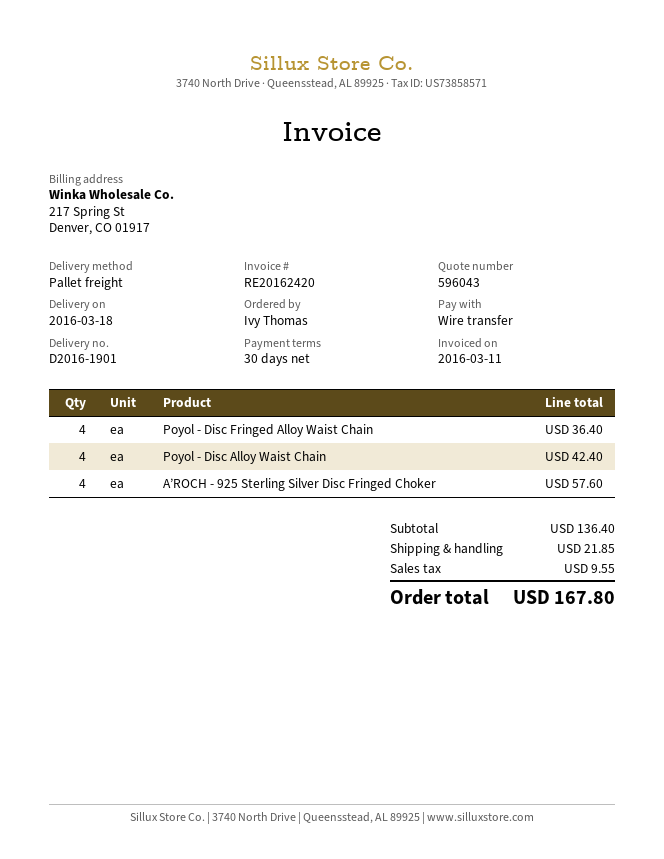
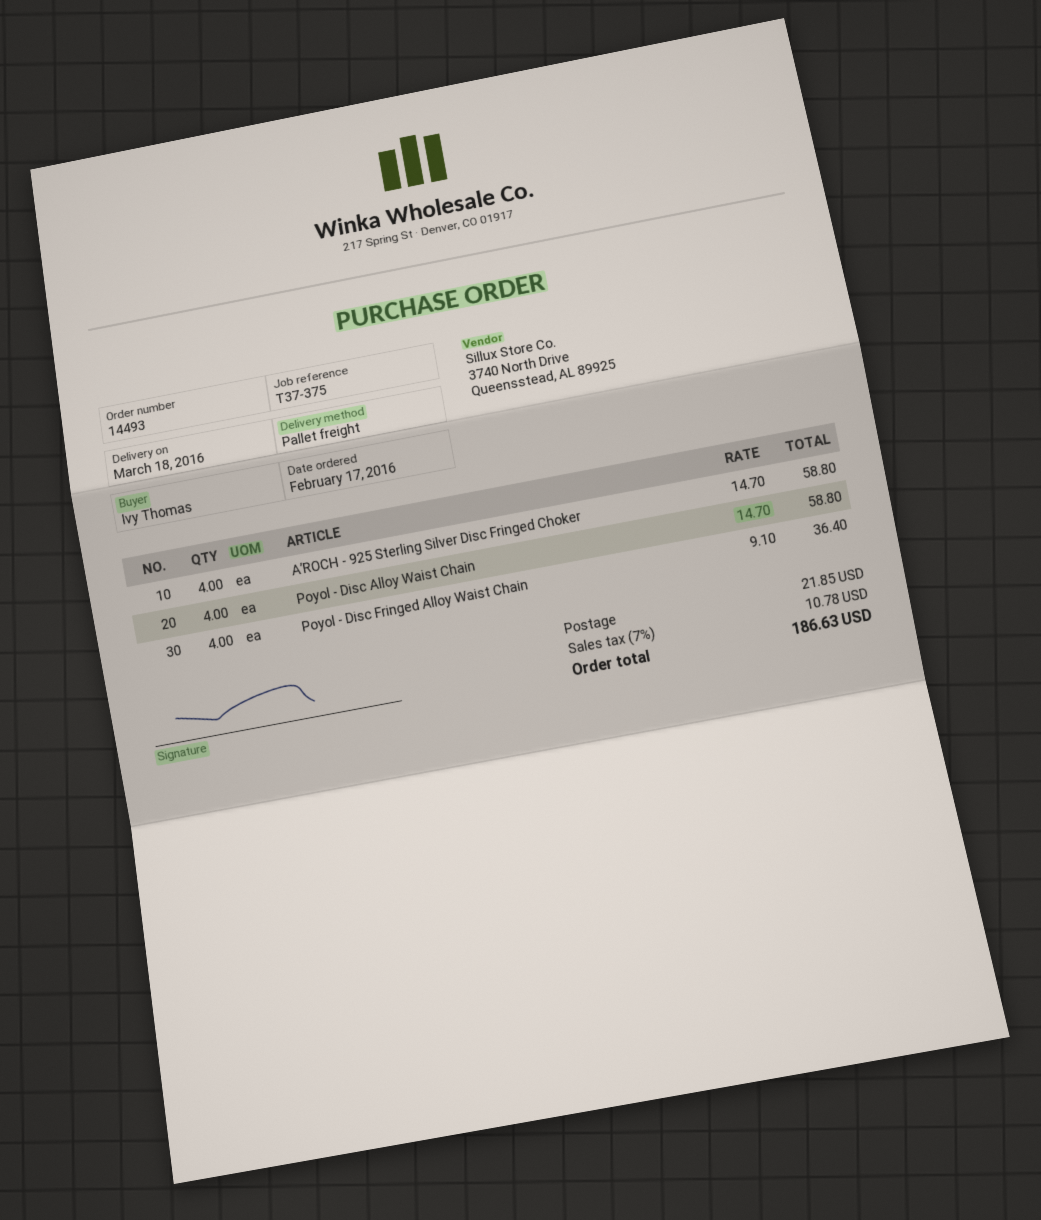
Poyol - Disc Alloy Waist Chain: 4 for 42.40 -> 4 for 58.80
A’ROCH - 925 Sterling Silver Disc Fringed Choker: 4 for 57.60 -> 4 for 58.80
tax: 9.55 -> 10.78
total: 167.80 -> 186.63

